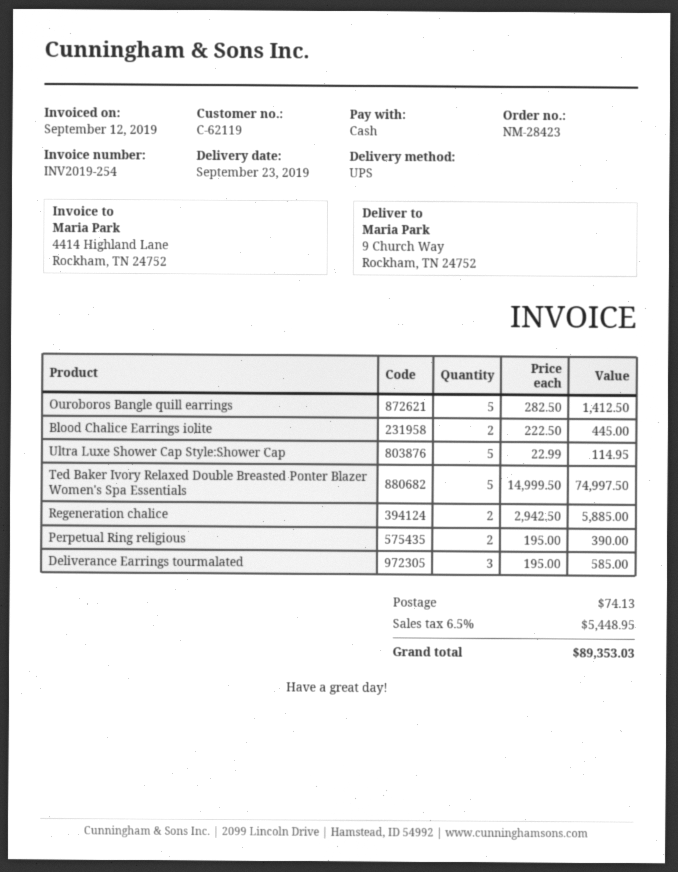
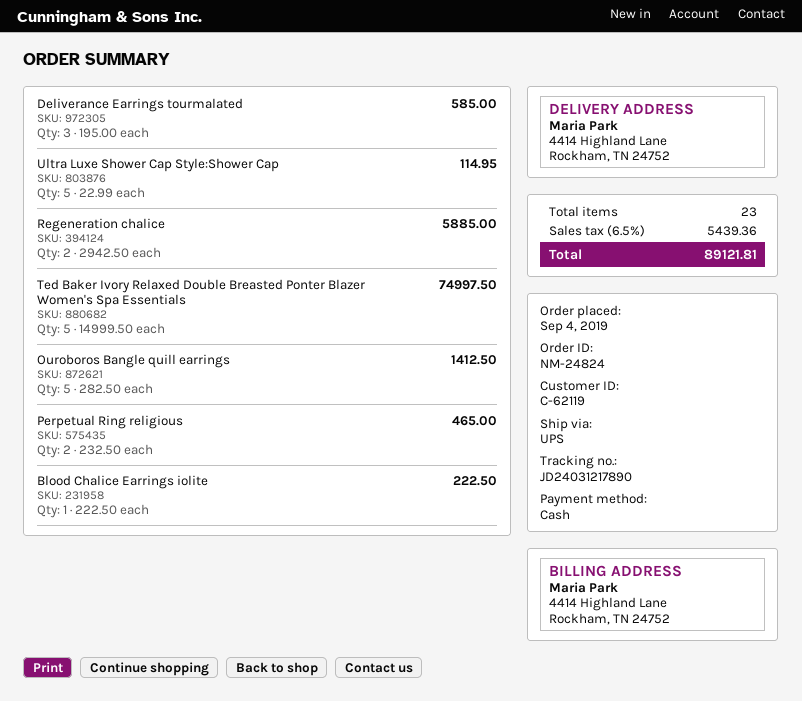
order number: NM-28423 -> NM-24824
ship to: 9 Church Way, Rockham, TN 24752 -> 4414 Highland Lane, Rockham, TN 24752
Blood Chalice Earrings iolite: 2 x 222.50 = 445.00 -> 1 x 222.50 = 222.50
Perpetual Ring religious: 2 x 195.00 = 390.00 -> 2 x 232.50 = 465.00
shipping: 74.13 -> none
tax: 6.5% = 5448.95 -> 6.5% = 5439.36
total: 89353.03 -> 89121.81

